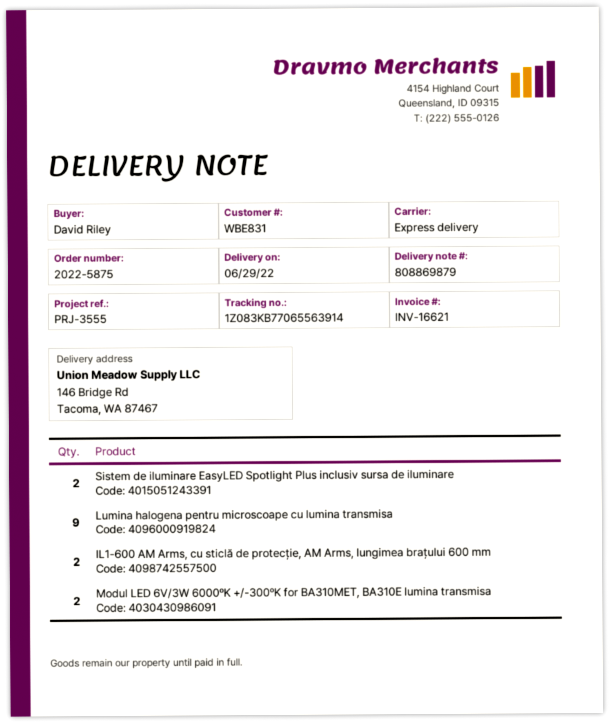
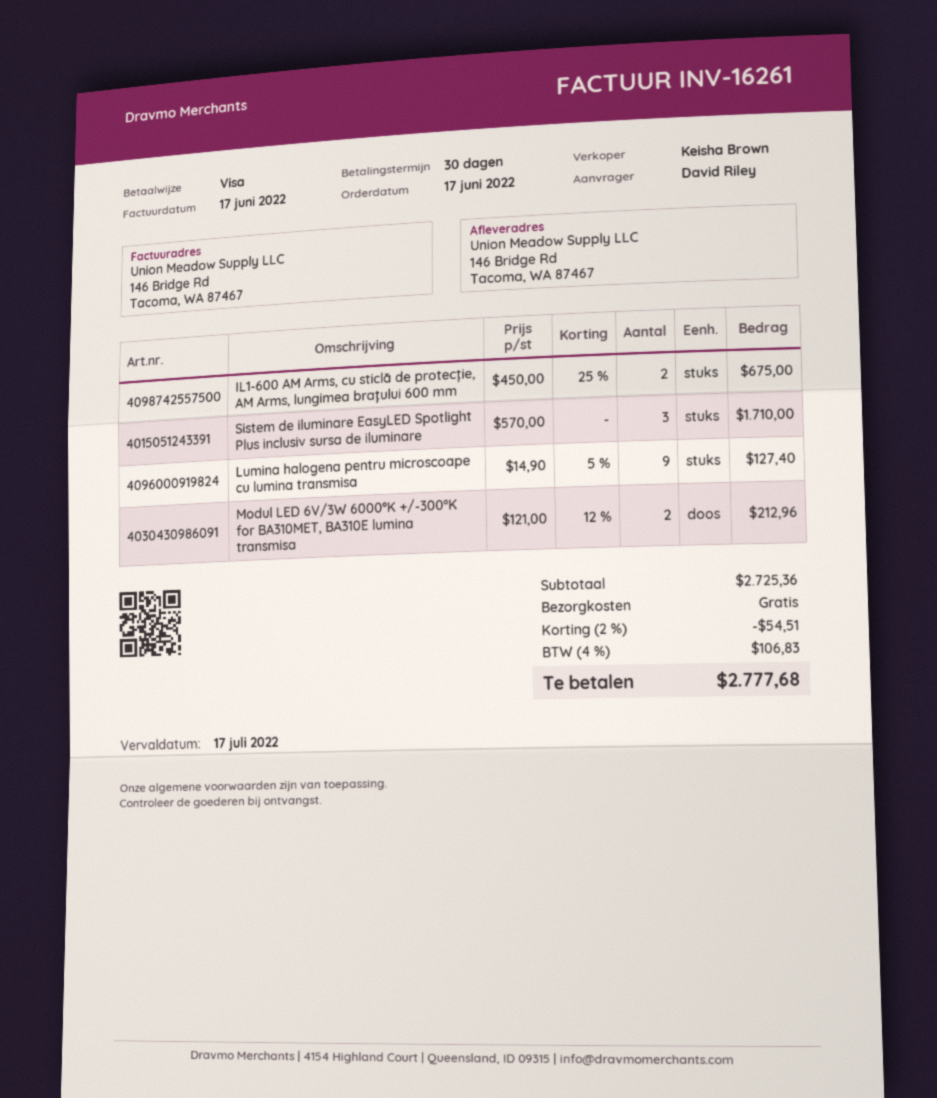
invoice number: INV-16621 -> INV-16261
Sistem de iluminare EasyLED Spotlight Plus inclusiv sursa de iluminare: 2 -> 3

